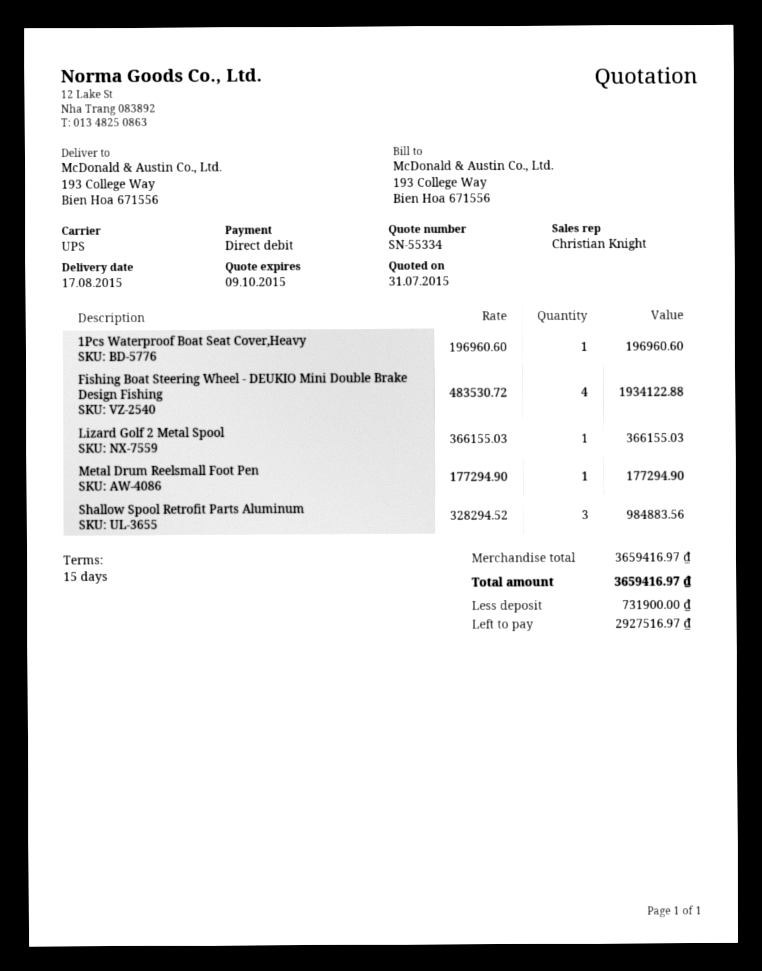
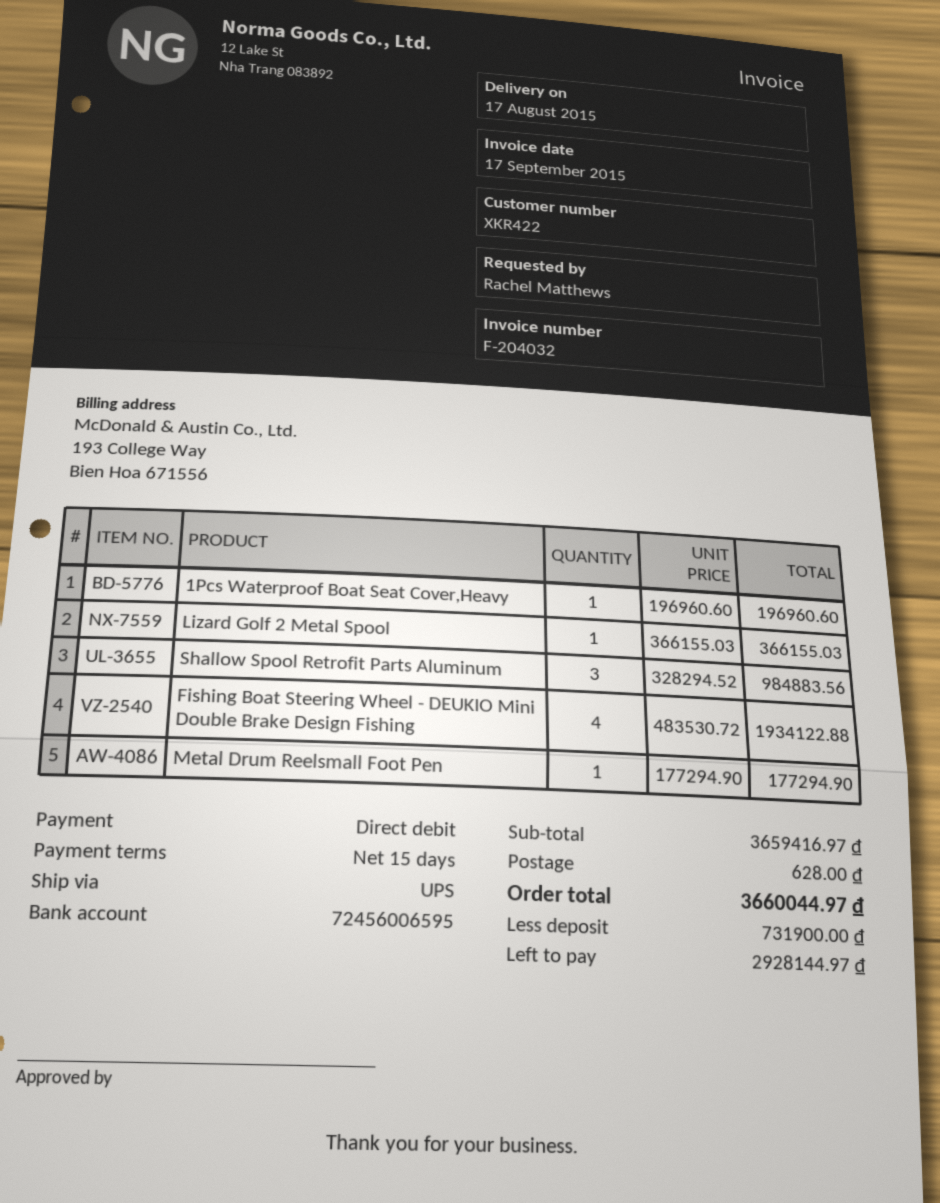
shipping: none -> 628.00
total: 3659416.97 -> 3660044.97
balance: 2927516.97 -> 2928144.97

